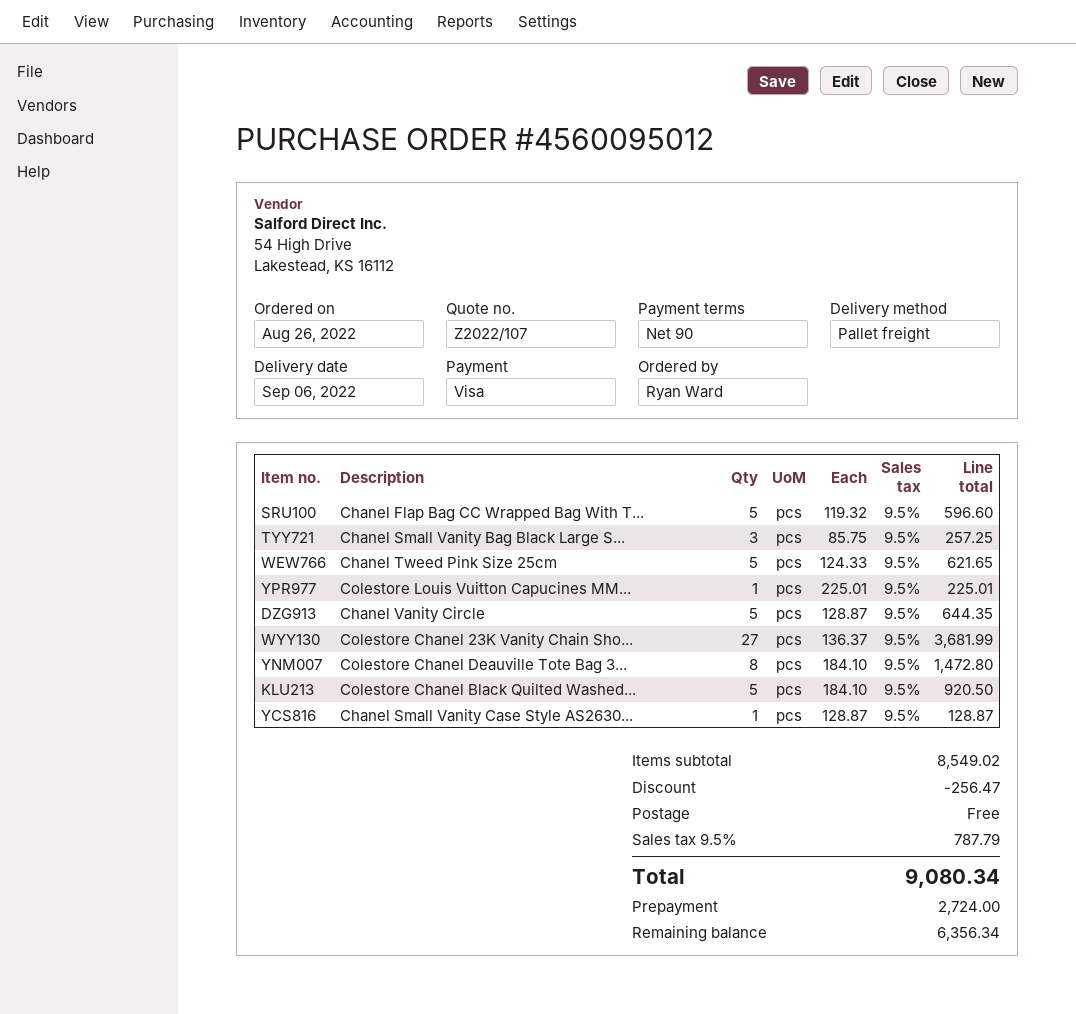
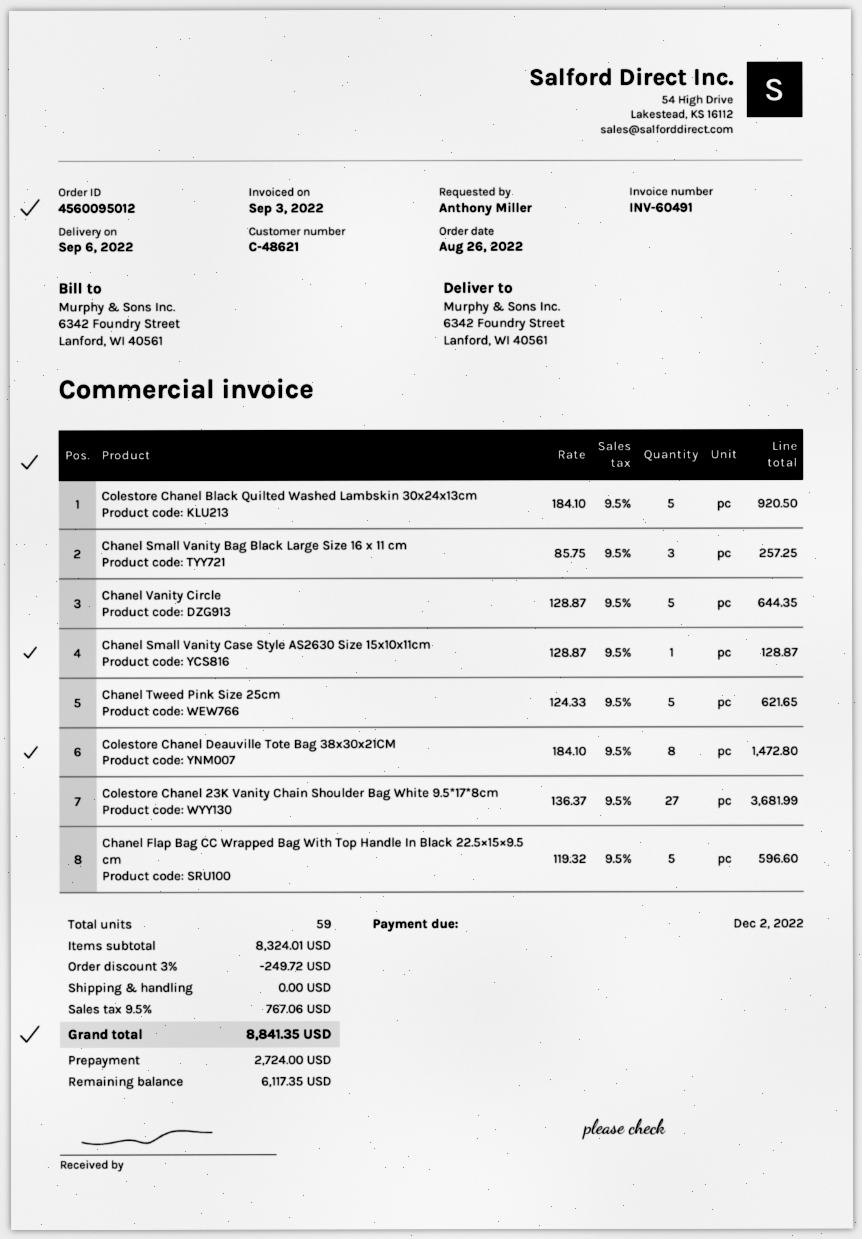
ordered by: Ryan Ward -> Anthony Miller
Colestore Louis Vuitton Capucines MM...: 1 x 225.01 = 225.01 -> none
subtotal: 8549.02 -> 8324.01
discount: 256.47 -> 249.72
tax: 9.5% = 787.79 -> 9.5% = 767.06
total: 9080.34 -> 8841.35
balance: 6356.34 -> 6117.35

